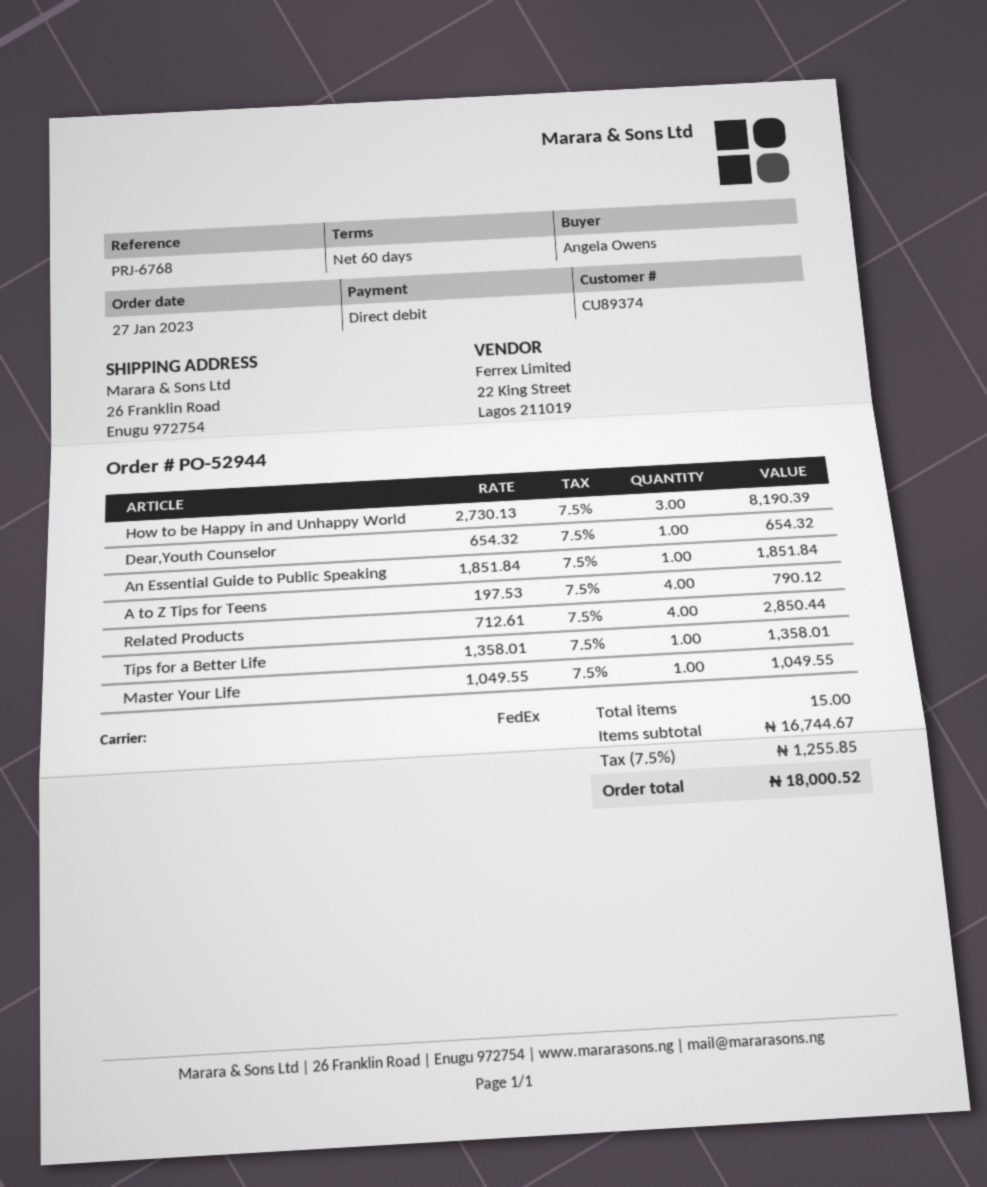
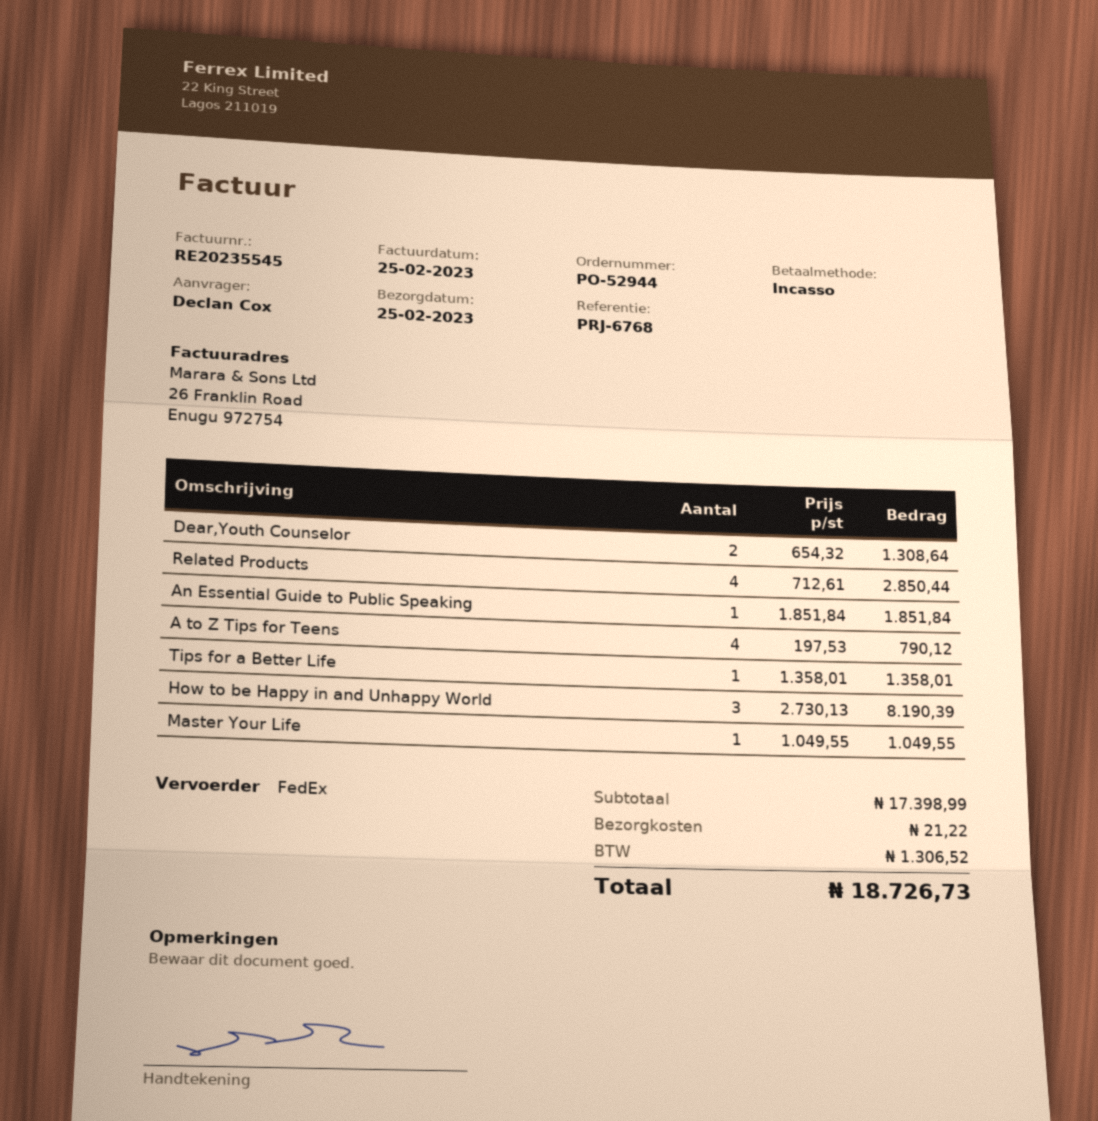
ordered by: Angela Owens -> Declan Cox
Dear,Youth Counselor: 1 x 654.32 = 654.32 -> 2 x 654.32 = 1308.64
subtotal: 16744.67 -> 17398.99
shipping: none -> 21.22
tax: 1255.85 -> 1306.52
total: 18000.52 -> 18726.73

